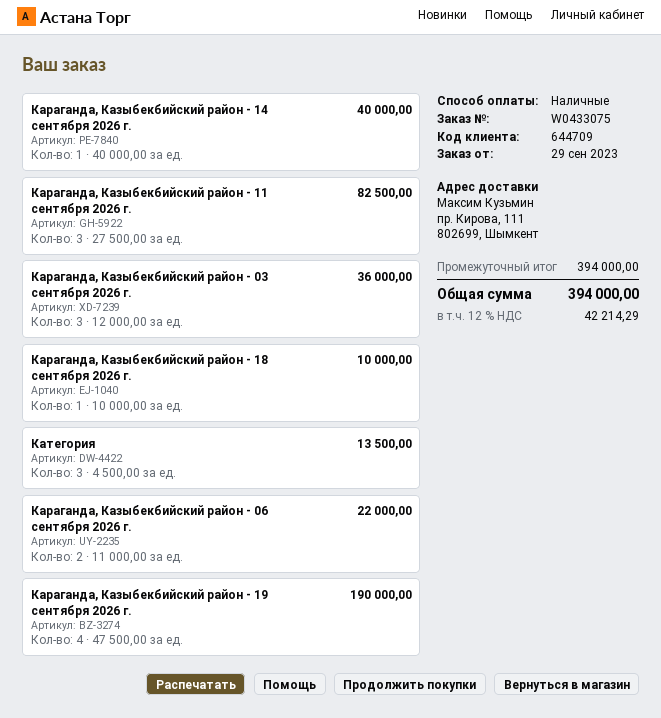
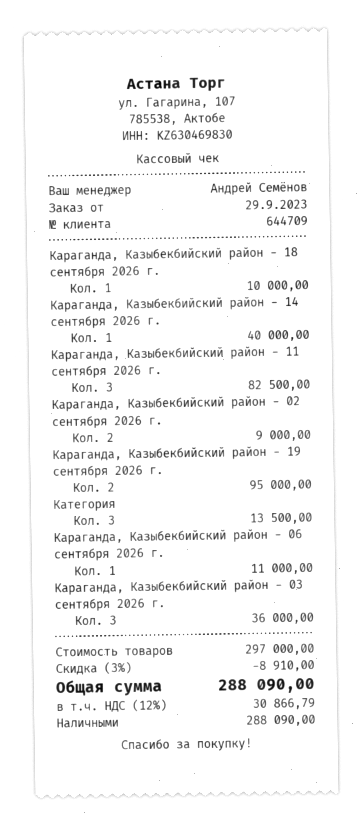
Караганда, Казыбекбийский район - 06 сентября 2026 г.: 2 for 22000.00 -> 1 for 11000.00
Караганда, Казыбекбийский район - 19 сентября 2026 г.: 4 for 190000.00 -> 2 for 95000.00
Караганда, Казыбекбийский район - 02 сентября 2026 г.: none -> 2 for 9000.00
subtotal: 394000.00 -> 297000.00
discount: none -> 3% = 8910.00
tax: 12% = 42214.29 -> 12% = 30866.79
total: 394000.00 -> 288090.00

